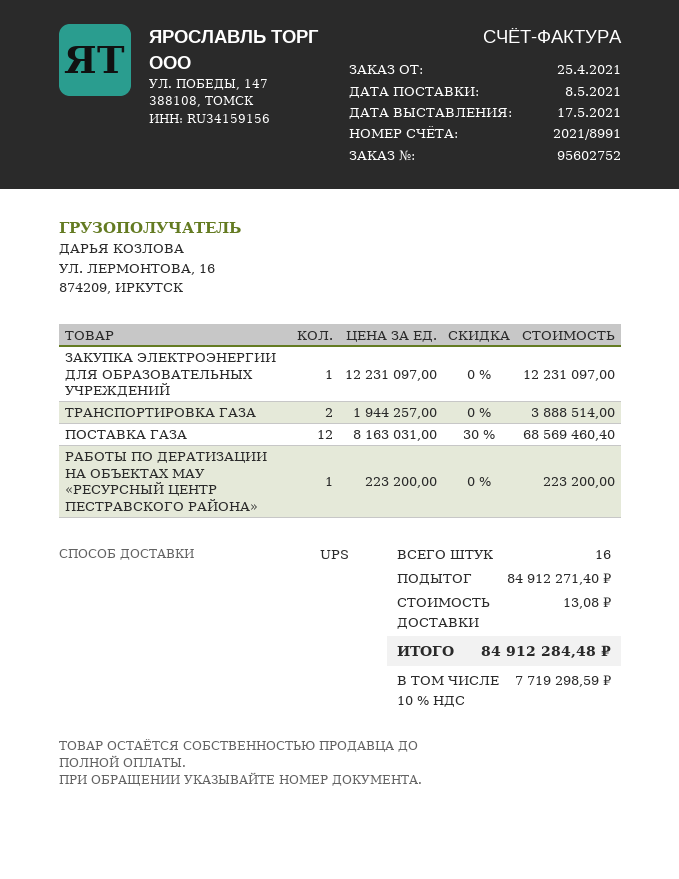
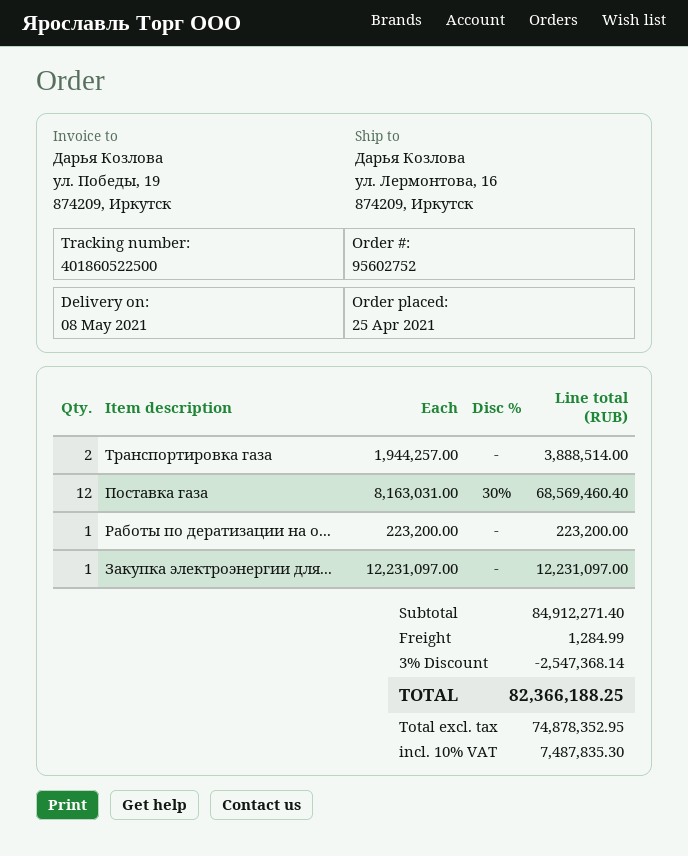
discount: none -> 3% = 2547368.14
shipping: 13.08 -> 1284.99
tax: 10% = 7719298.59 -> 10% = 7487835.30
total: 84912284.48 -> 82366188.25

